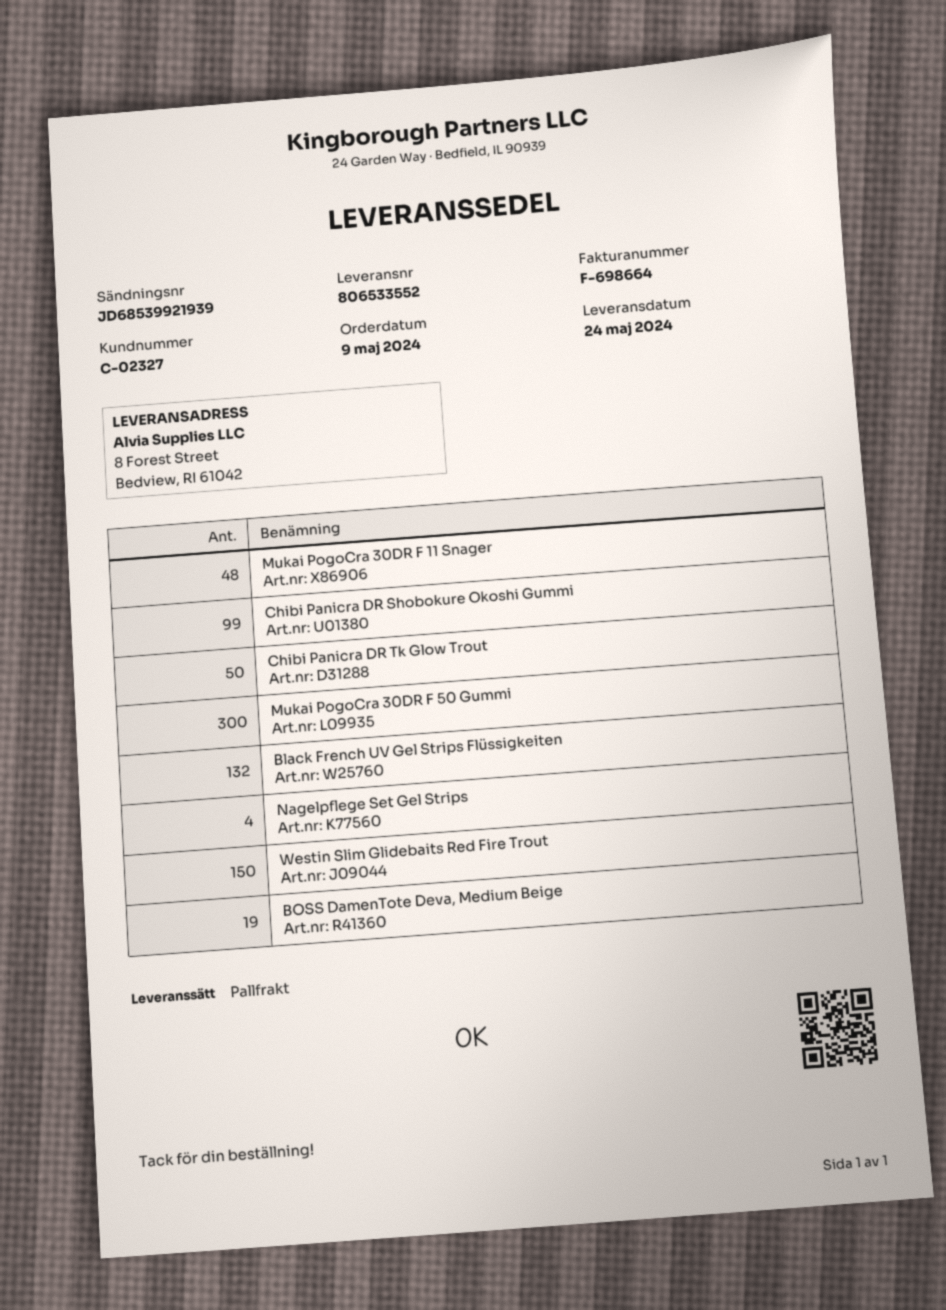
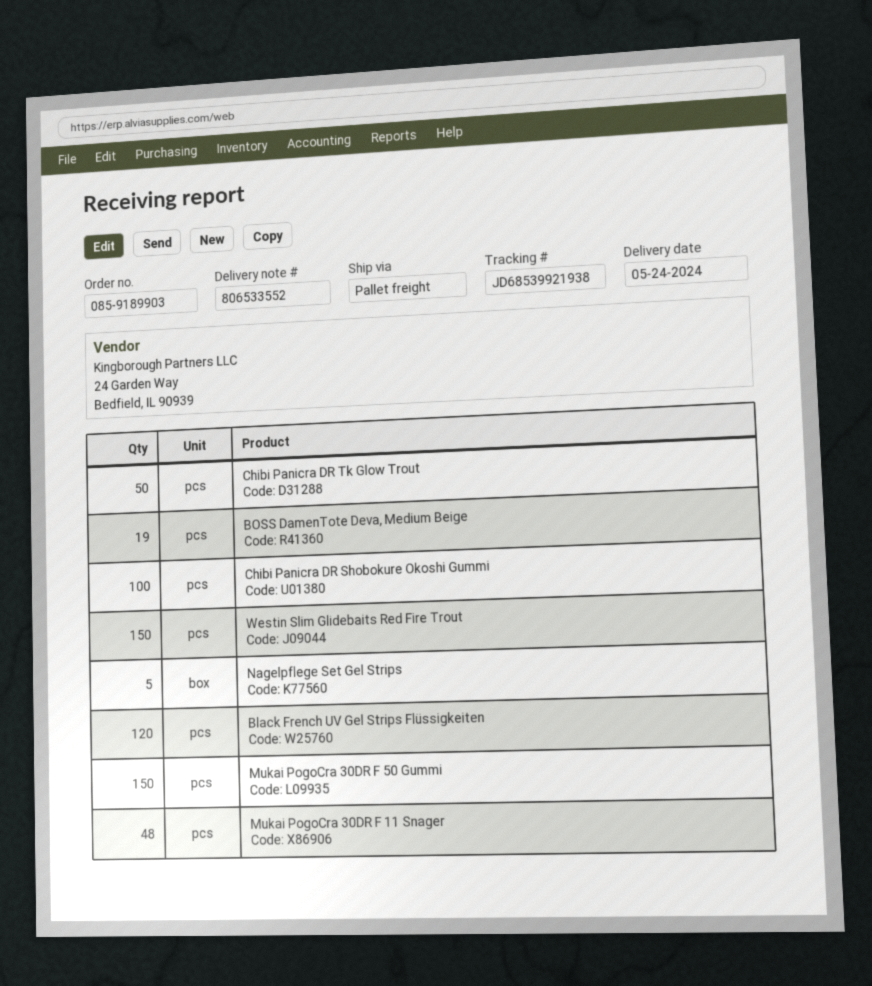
tracking number: JD68539921939 -> JD68539921938
Chibi Panicra DR Shobokure Okoshi Gummi: 99 -> 100
Mukai PogoCra 30DR F 50 Gummi: 300 -> 150
Black French UV Gel Strips Flüssigkeiten: 132 -> 120
Nagelpflege Set Gel Strips: 4 -> 5

